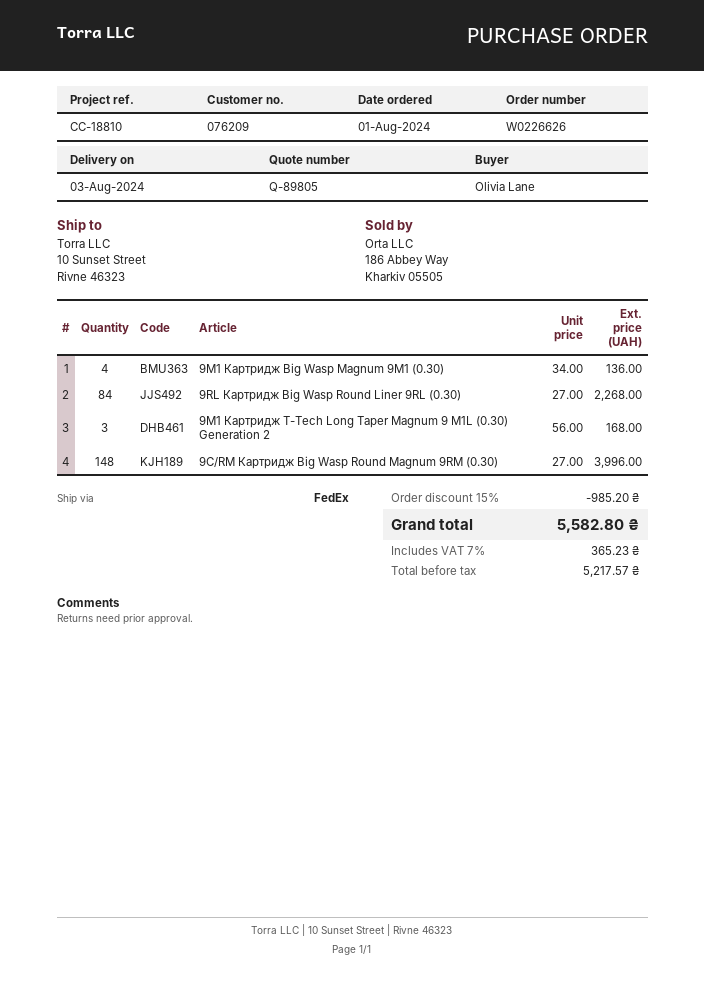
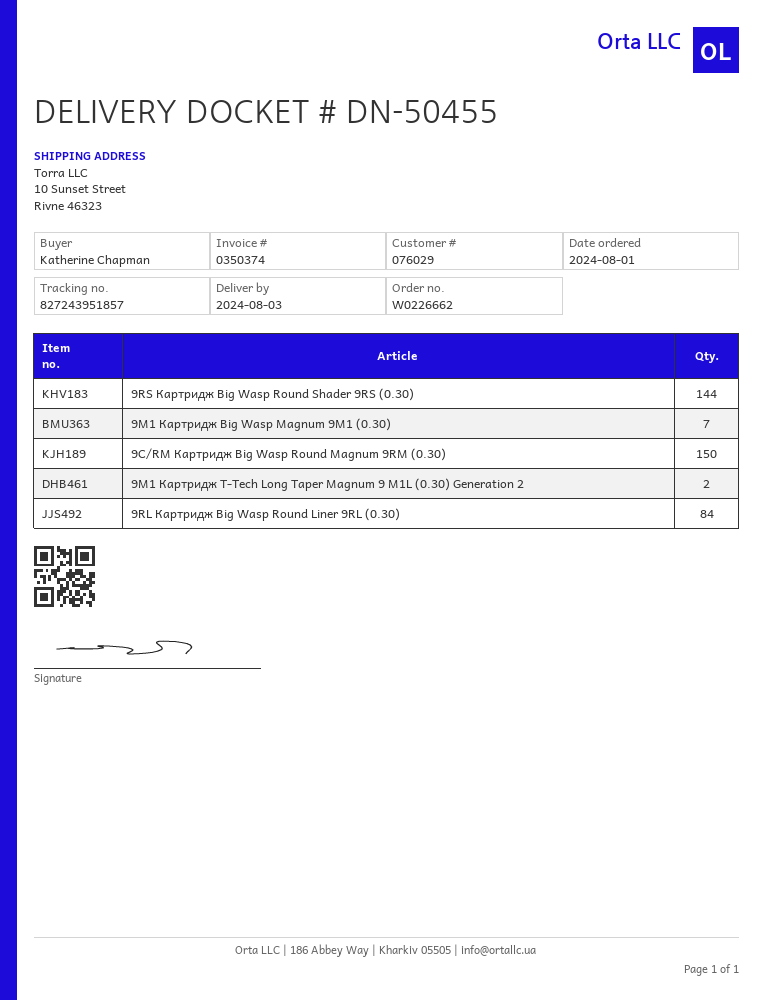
order number: W0226626 -> W0226662
customer number: 076209 -> 076029
ordered by: Olivia Lane -> Katherine Chapman
9M1 Картридж Big Wasp Magnum 9M1 (0.30): 4 -> 7
9M1 Картридж T-Tech Long Taper Magnum 9 M1L (0.30) Generation 2: 3 -> 2
9C/RM Картридж Big Wasp Round Magnum 9RM (0.30): 148 -> 150
9RS Картридж Big Wasp Round Shader 9RS (0.30): none -> 144

